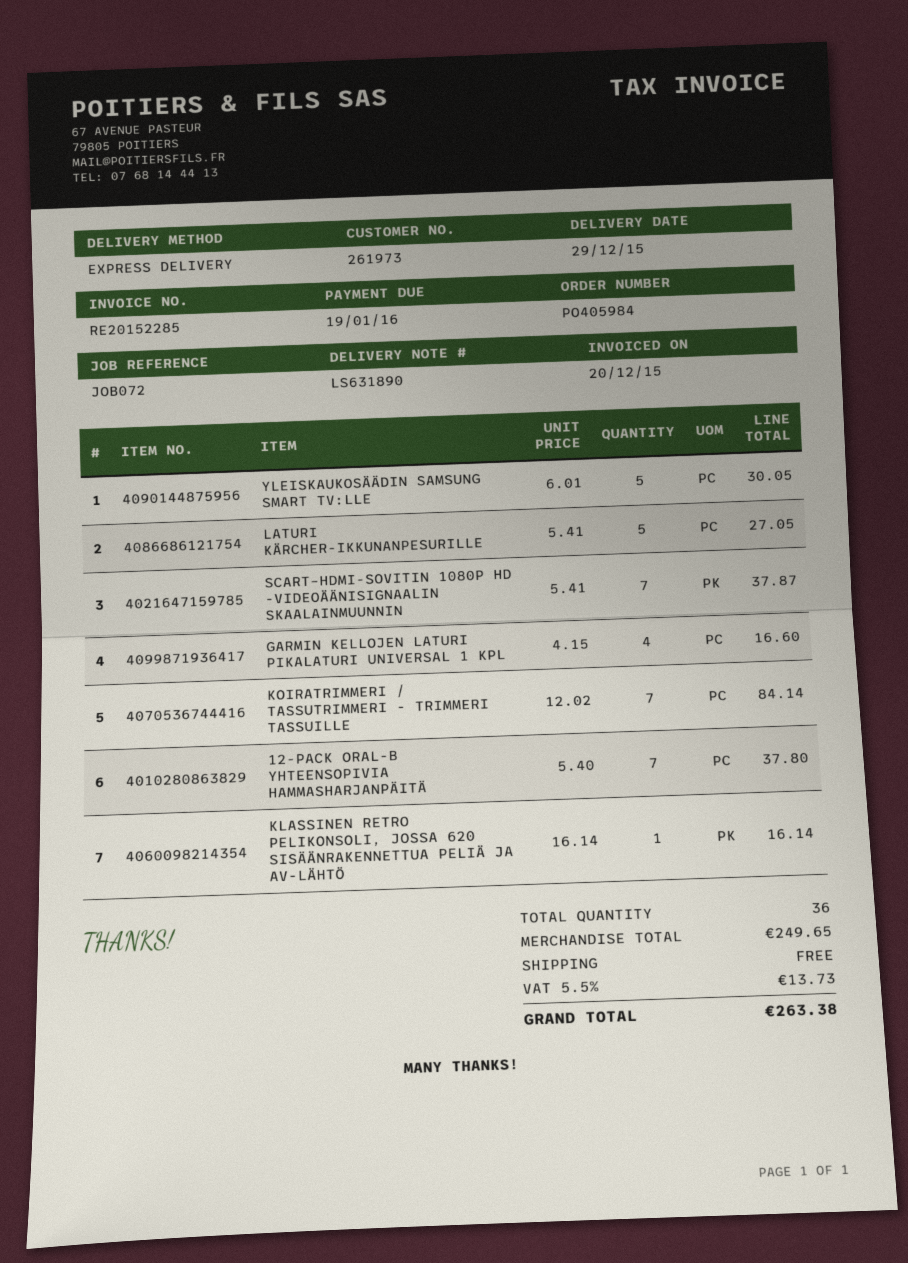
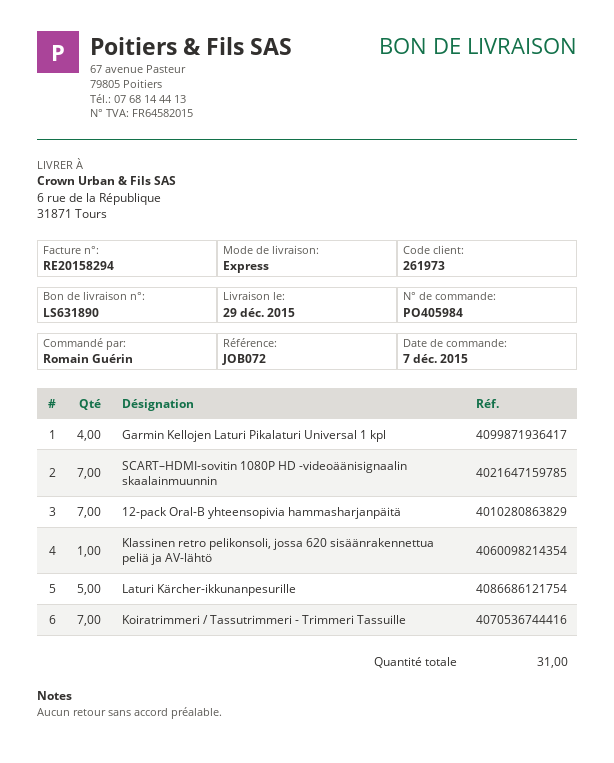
invoice number: RE20152285 -> RE20158294
YLEISKAUKOSÄÄDIN SAMSUNG SMART TV:LLE: 5 -> none
total quantity: 36 -> 31

